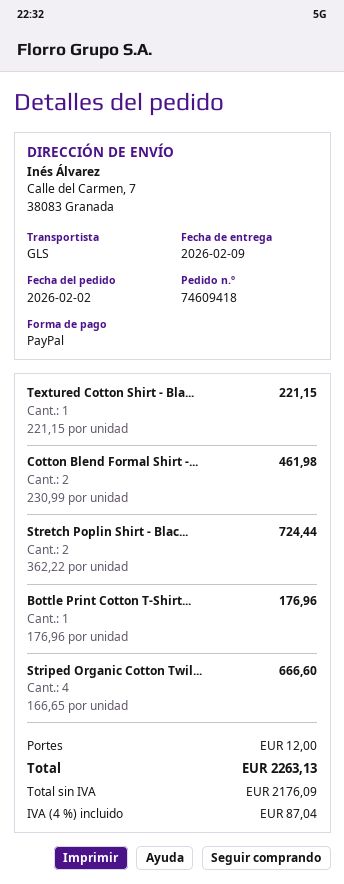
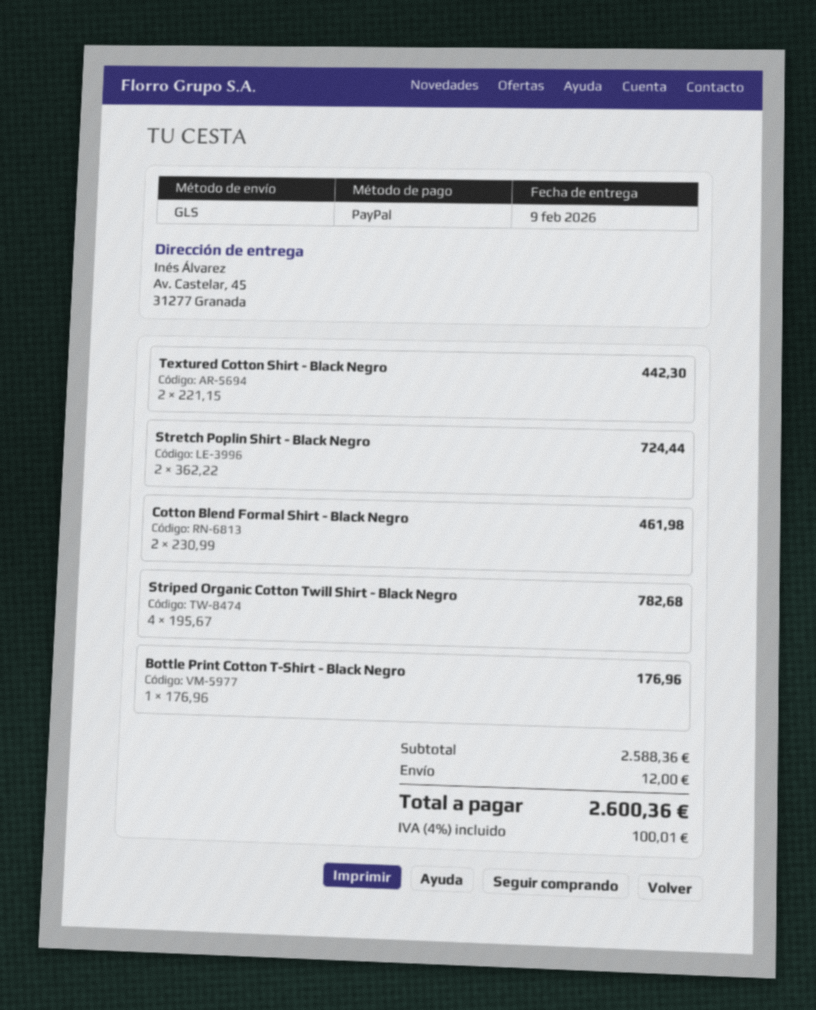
ship to: Calle del Carmen, 7, 38083 Granada -> Av. Castelar, 45, 31277 Granada
Textured Cotton Shirt - Bla...: 1 x 221.15 = 221.15 -> 2 x 221.15 = 442.30
Striped Organic Cotton Twil...: 4 x 166.65 = 666.60 -> 4 x 195.67 = 782.68
tax: 4% = 87.04 -> 4% = 100.01
total: 2263.13 -> 2600.36

